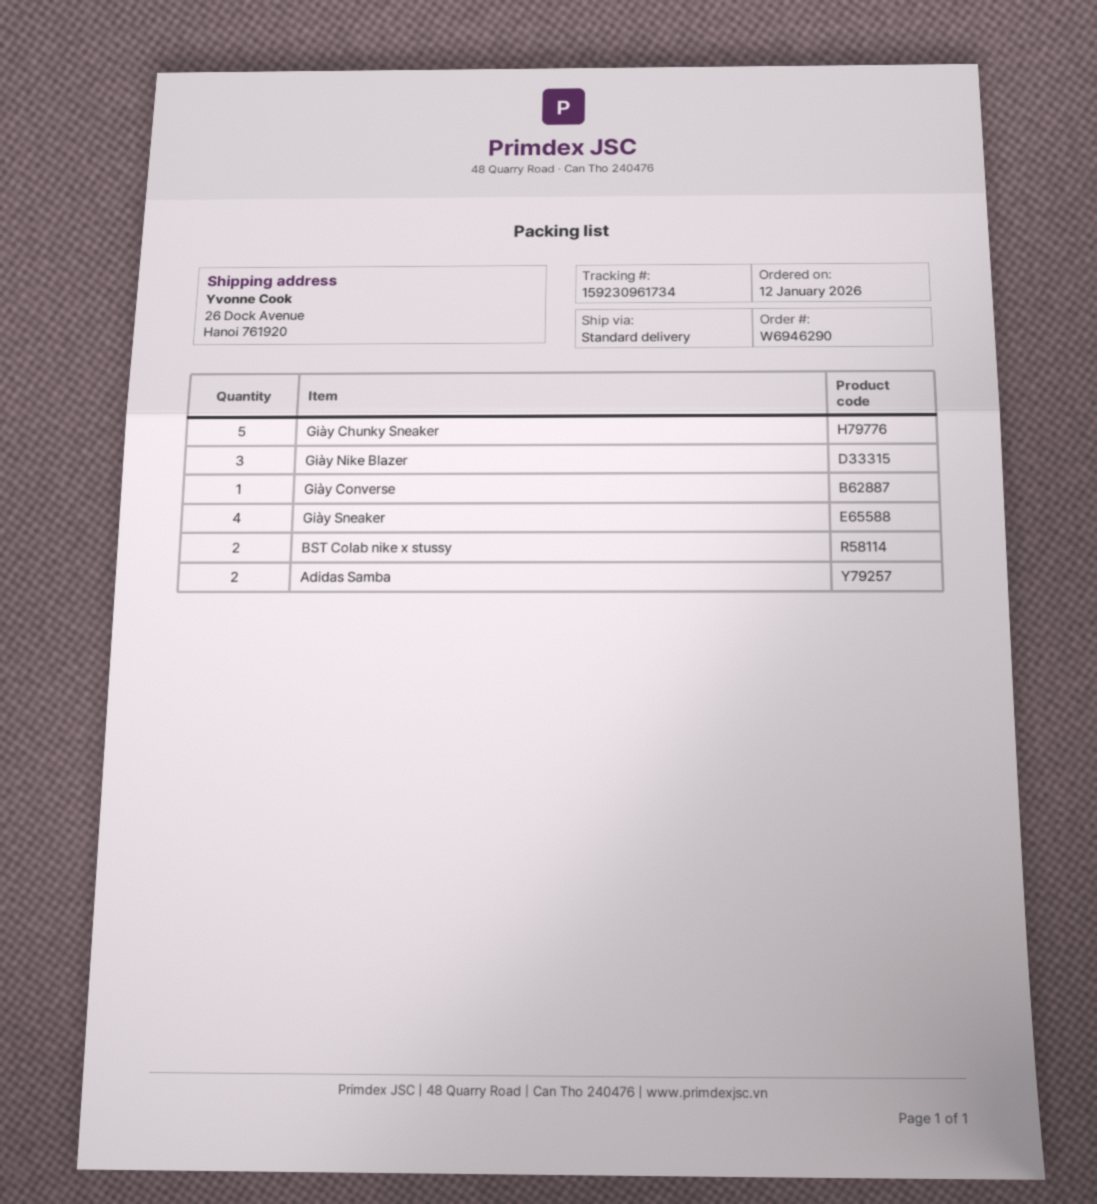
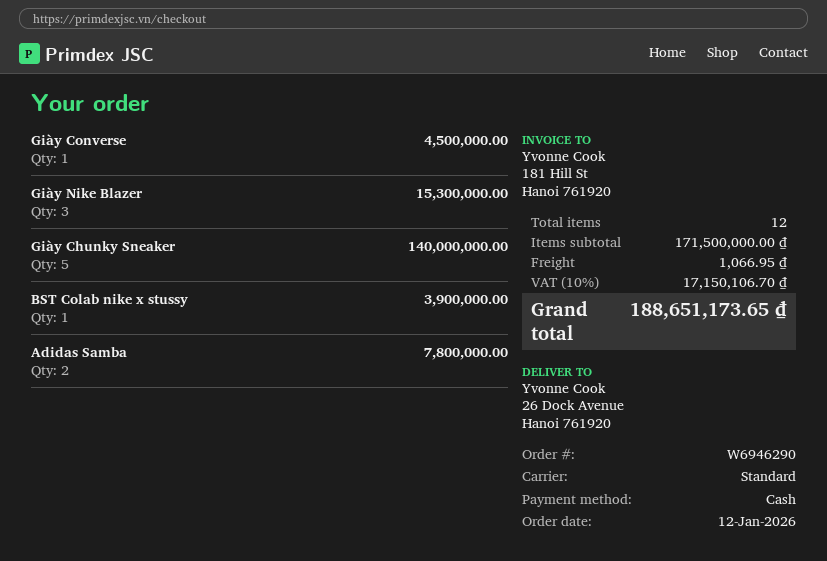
Giày Sneaker: 4 -> none
BST Colab nike x stussy: 2 -> 1

